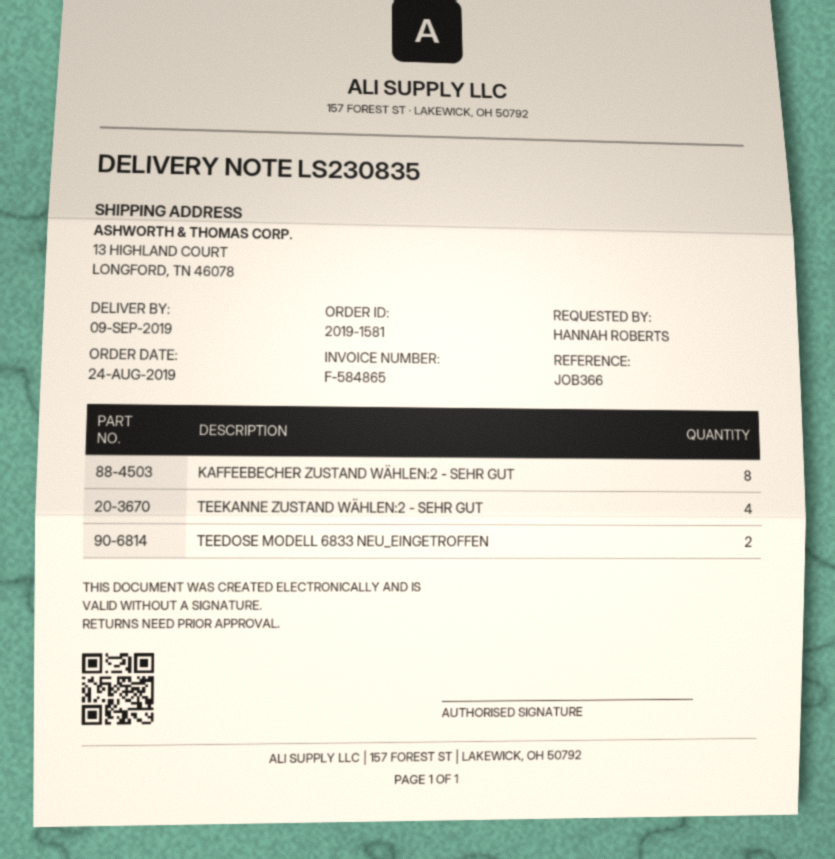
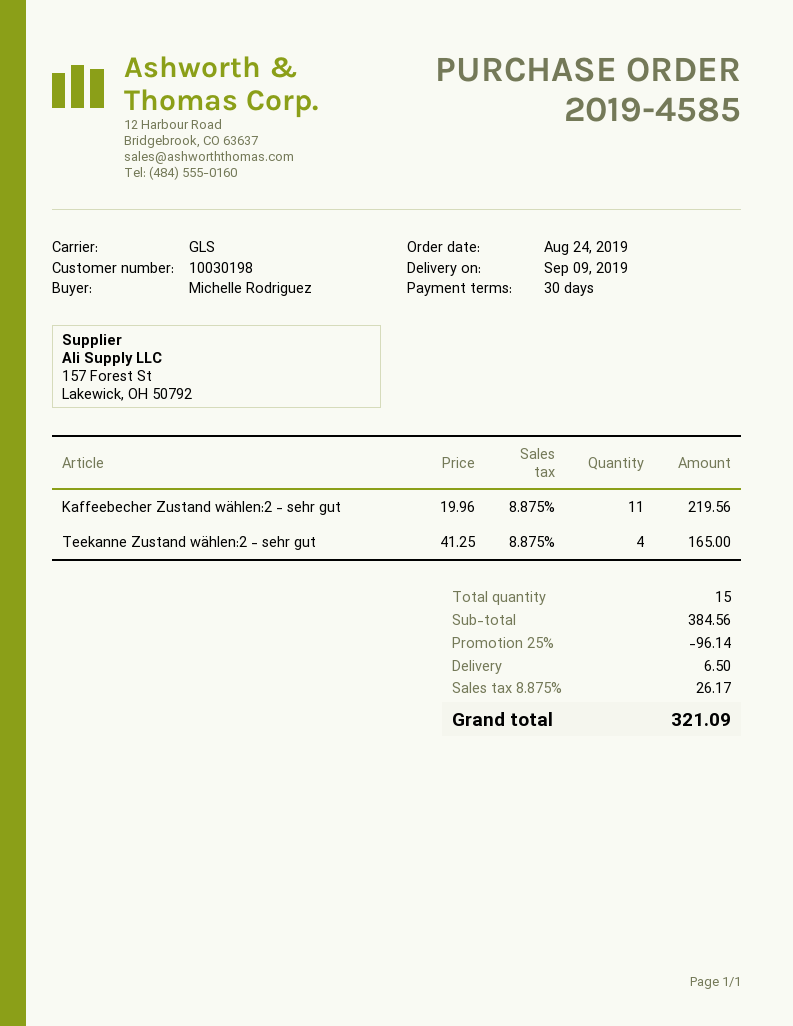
order number: 2019-1581 -> 2019-4585
ordered by: HANNAH ROBERTS -> Michelle Rodriguez
KAFFEEBECHER ZUSTAND WÄHLEN:2 - SEHR GUT: 8 -> 11
TEEDOSE MODELL 6833 NEU_EINGETROFFEN: 2 -> none

